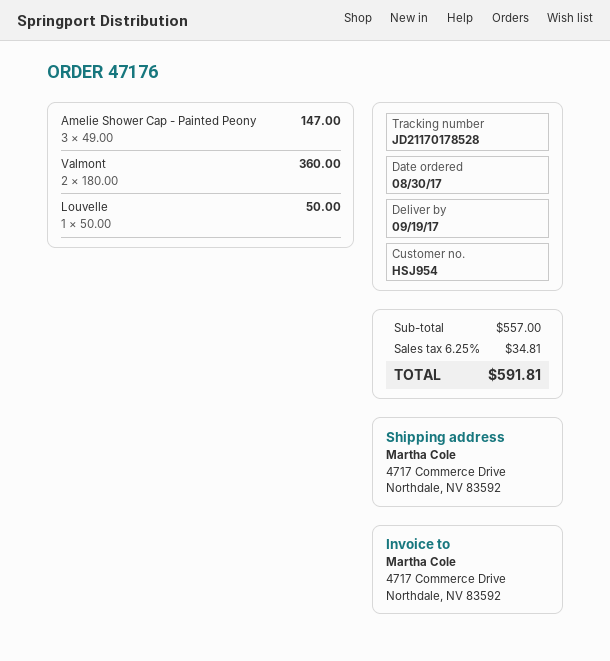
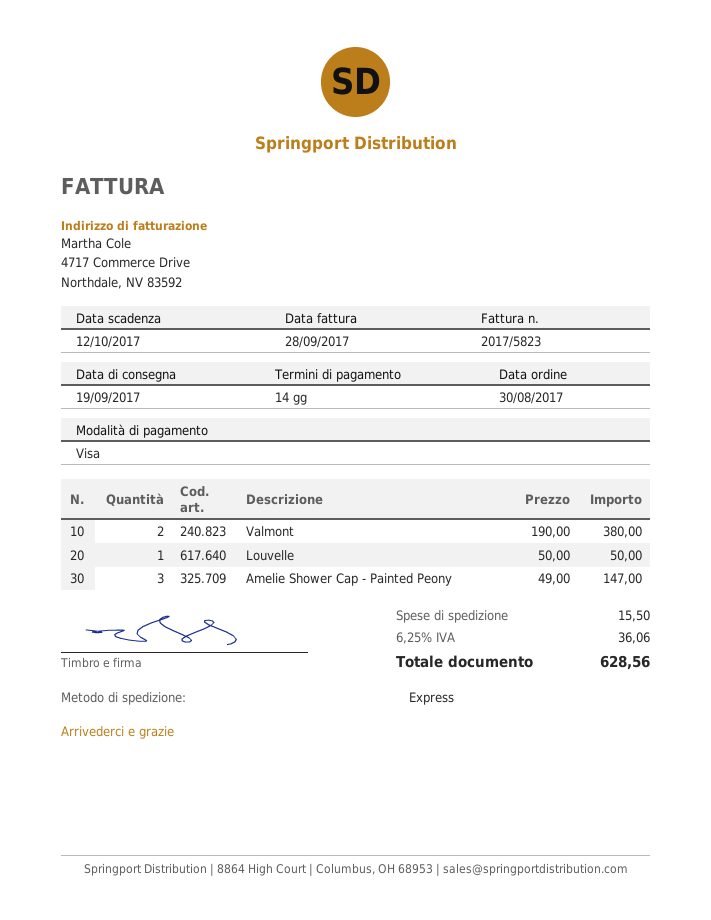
Valmont: 2 x 180.00 = 360.00 -> 2 x 190.00 = 380.00
shipping: none -> 15.50
tax: 6.25% = 34.81 -> 6.25% = 36.06
total: 591.81 -> 628.56

